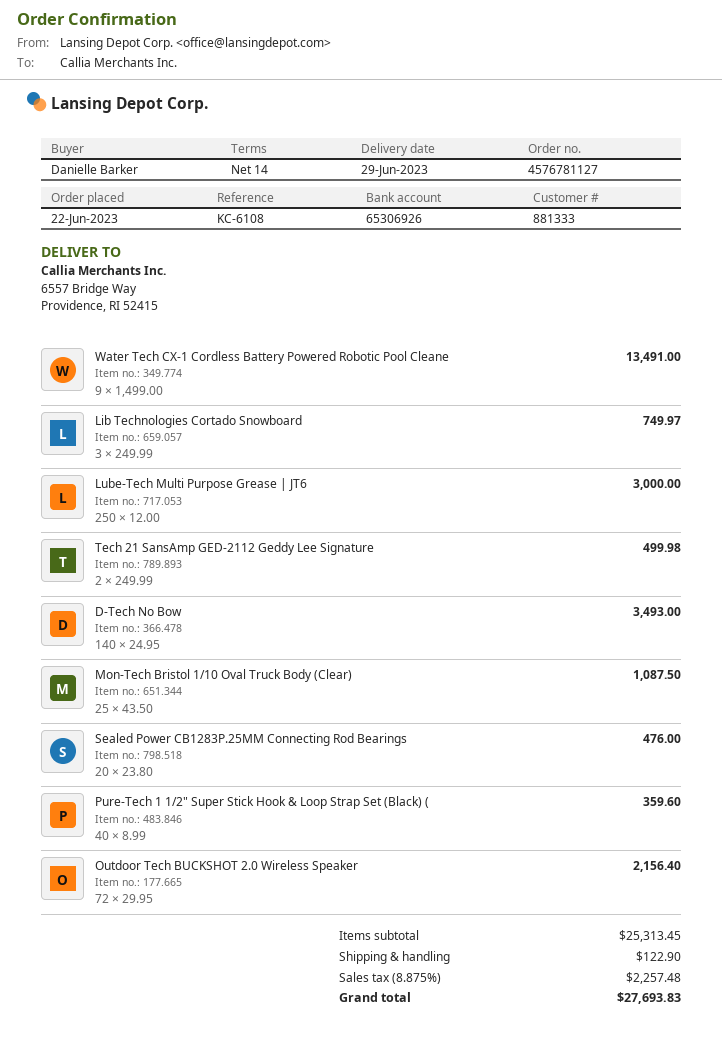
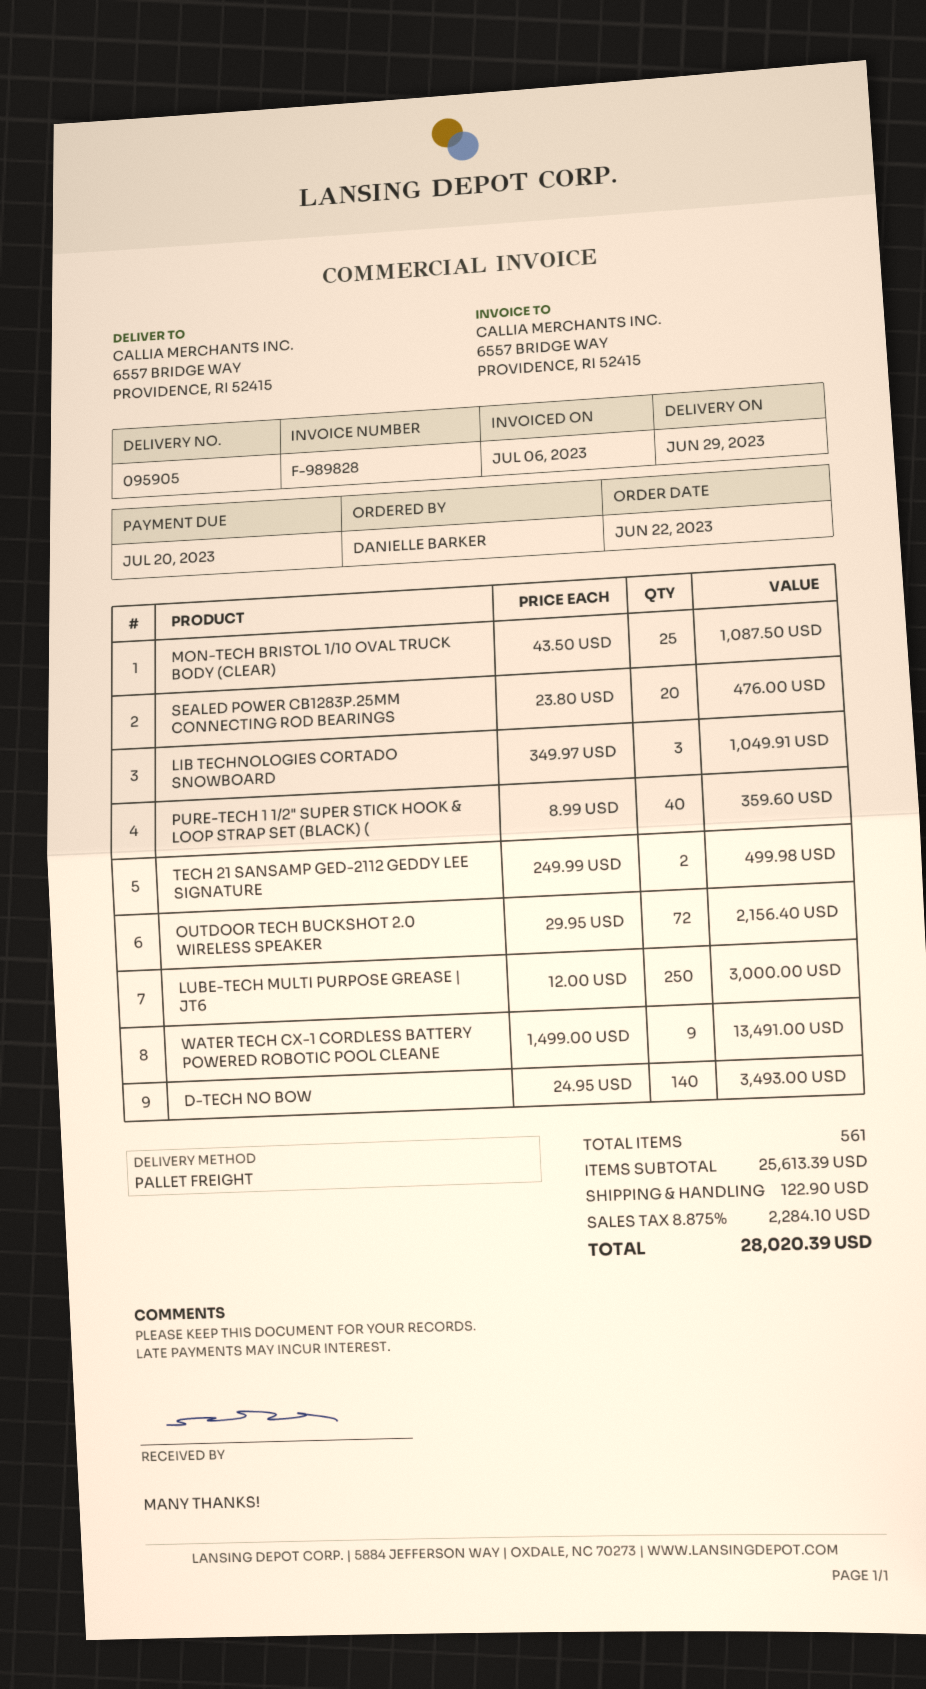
Lib Technologies Cortado Snowboard: 3 x 249.99 = 749.97 -> 3 x 349.97 = 1049.91
subtotal: 25313.45 -> 25613.39
tax: 8.875% = 2257.48 -> 8.875% = 2284.10
total: 27693.83 -> 28020.39

